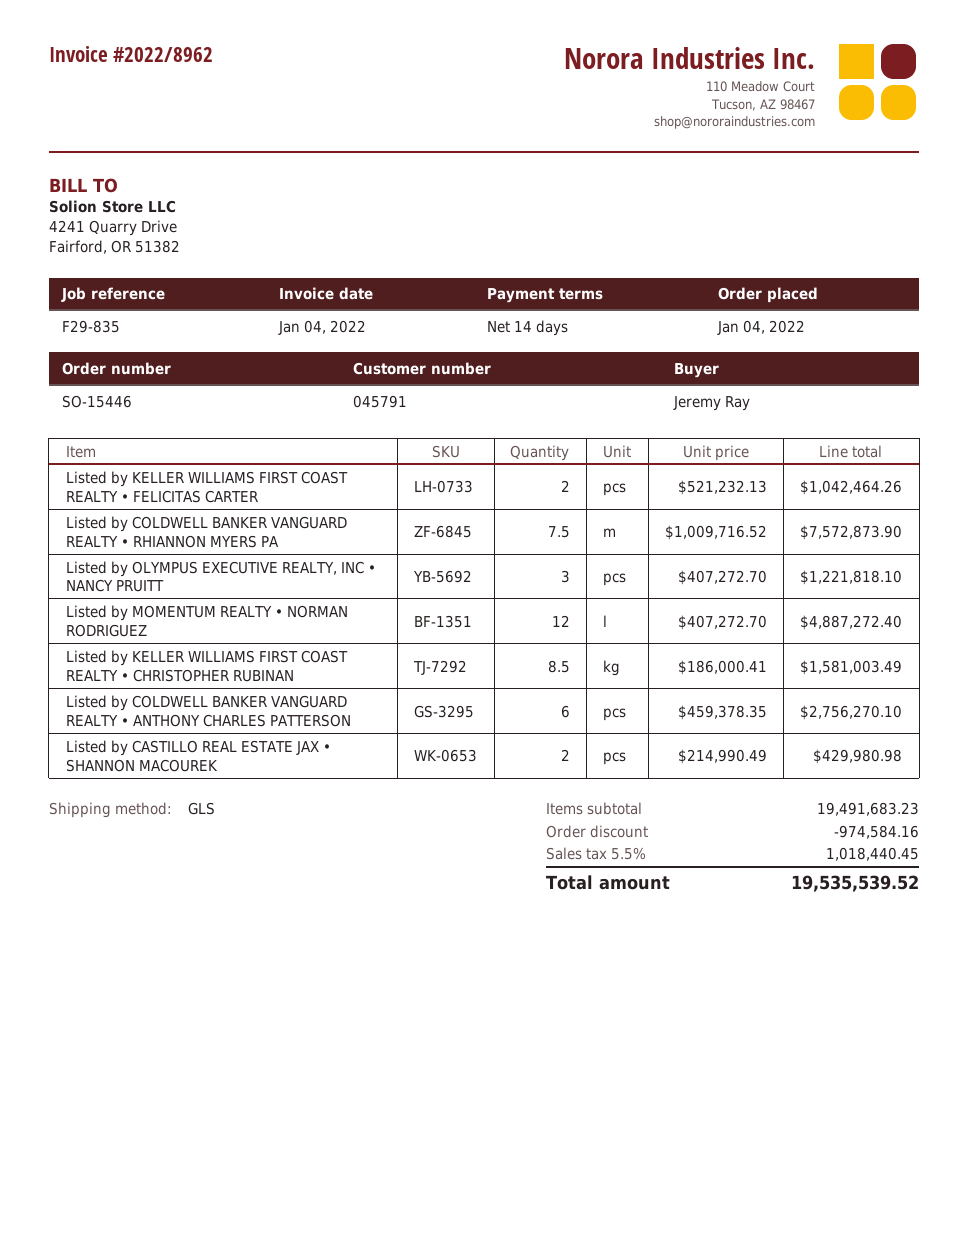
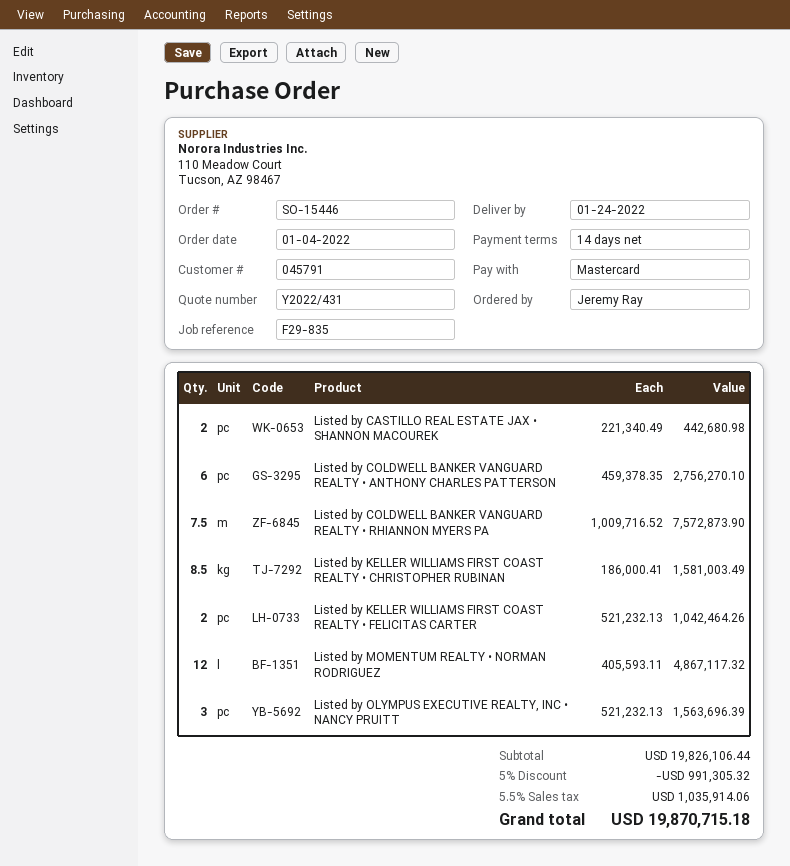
Listed by OLYMPUS EXECUTIVE REALTY, INC • NANCY PRUITT: 3 x 407272.70 = 1221818.10 -> 3 x 521232.13 = 1563696.39
Listed by MOMENTUM REALTY • NORMAN RODRIGUEZ: 12 x 407272.70 = 4887272.40 -> 12 x 405593.11 = 4867117.32
Listed by CASTILLO REAL ESTATE JAX • SHANNON MACOUREK: 2 x 214990.49 = 429980.98 -> 2 x 221340.49 = 442680.98
subtotal: 19491683.23 -> 19826106.44
discount: 974584.16 -> 991305.32
tax: 5.5% = 1018440.45 -> 5.5% = 1035914.06
total: 19535539.52 -> 19870715.18

